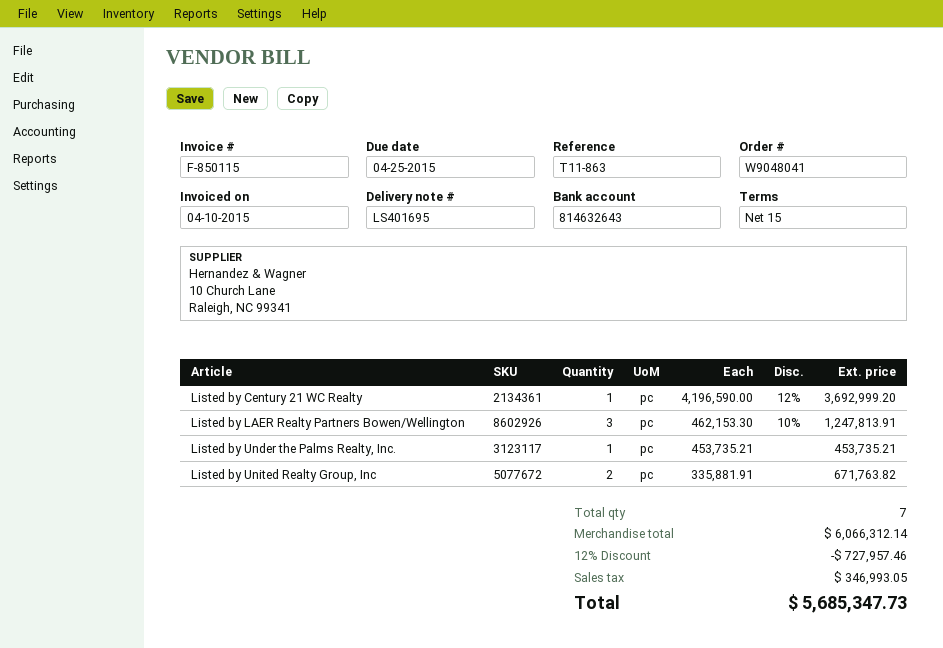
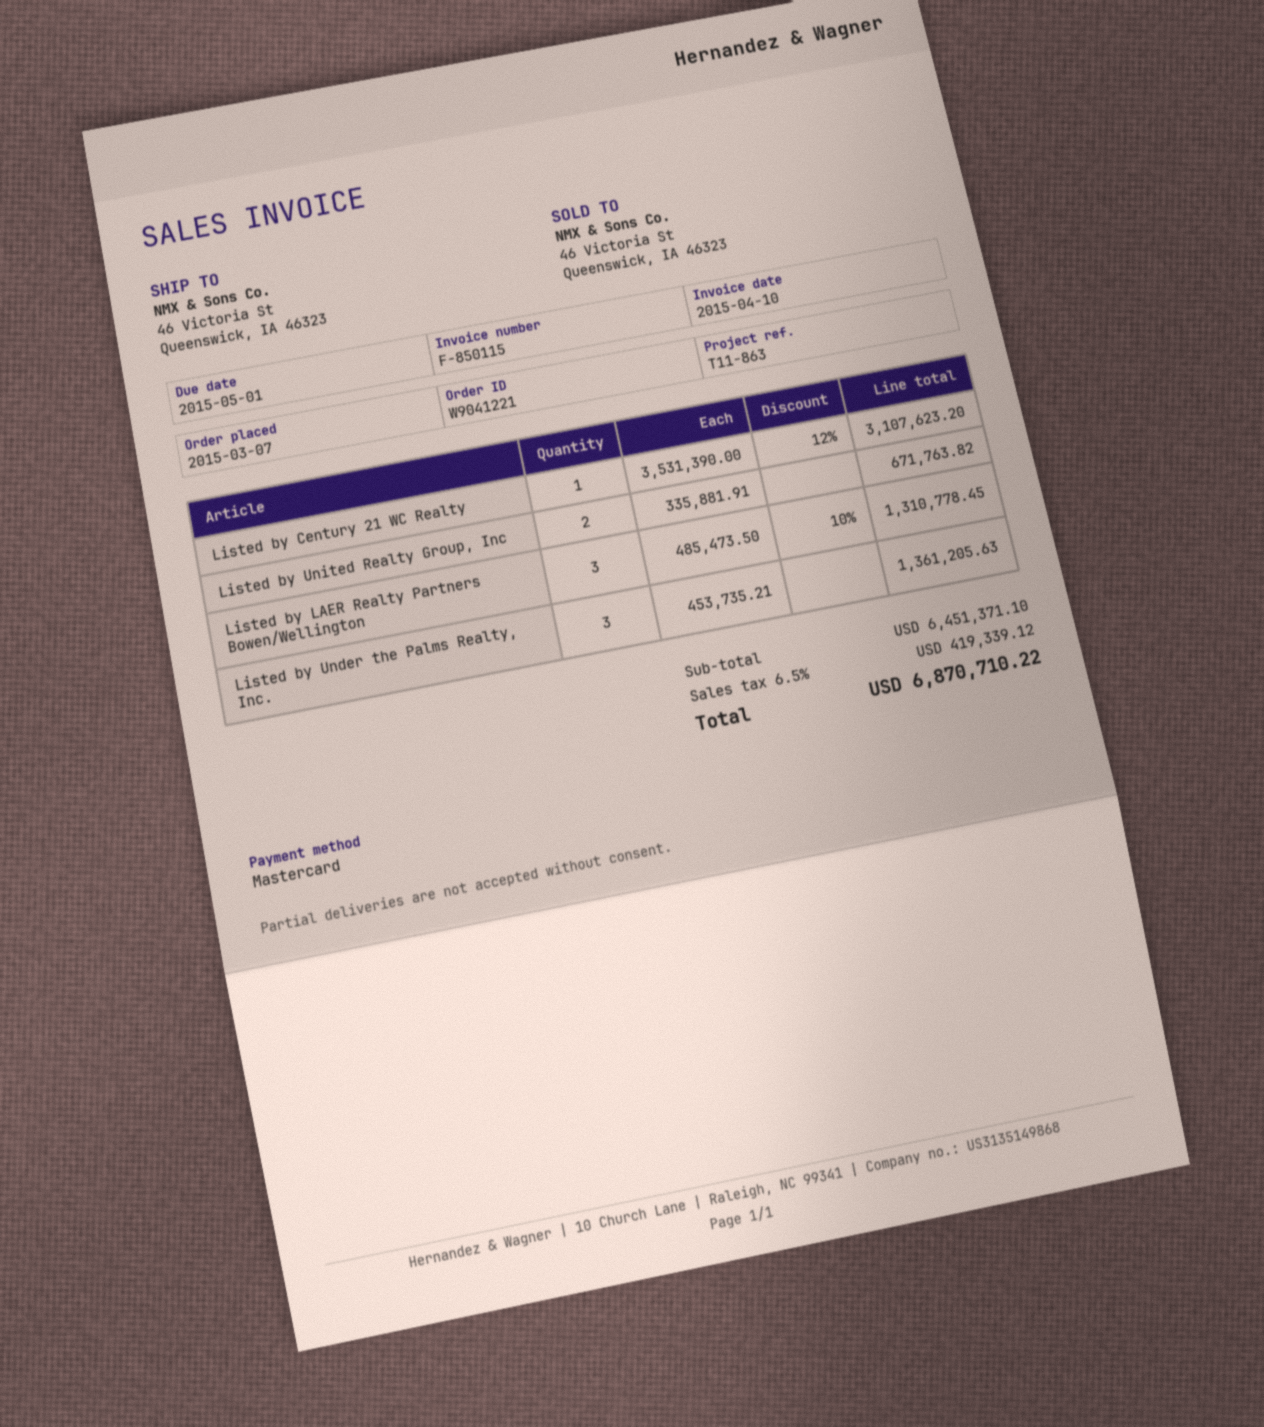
order number: W9048041 -> W9041221
due date: 2015-04-25 -> 2015-05-01
Listed by Century 21 WC Realty: 1 x 4196590.00 - 12% = 3692999.20 -> 1 x 3531390.00 - 12% = 3107623.20
Listed by LAER Realty Partners Bowen/Wellington: 3 x 462153.30 - 10% = 1247813.91 -> 3 x 485473.50 - 10% = 1310778.45
Listed by Under the Palms Realty, Inc.: 1 x 453735.21 = 453735.21 -> 3 x 453735.21 = 1361205.63
subtotal: 6066312.14 -> 6451371.10
discount: 12% = 727957.46 -> none
tax: 346993.05 -> 419339.12
total: 5685347.73 -> 6870710.22

